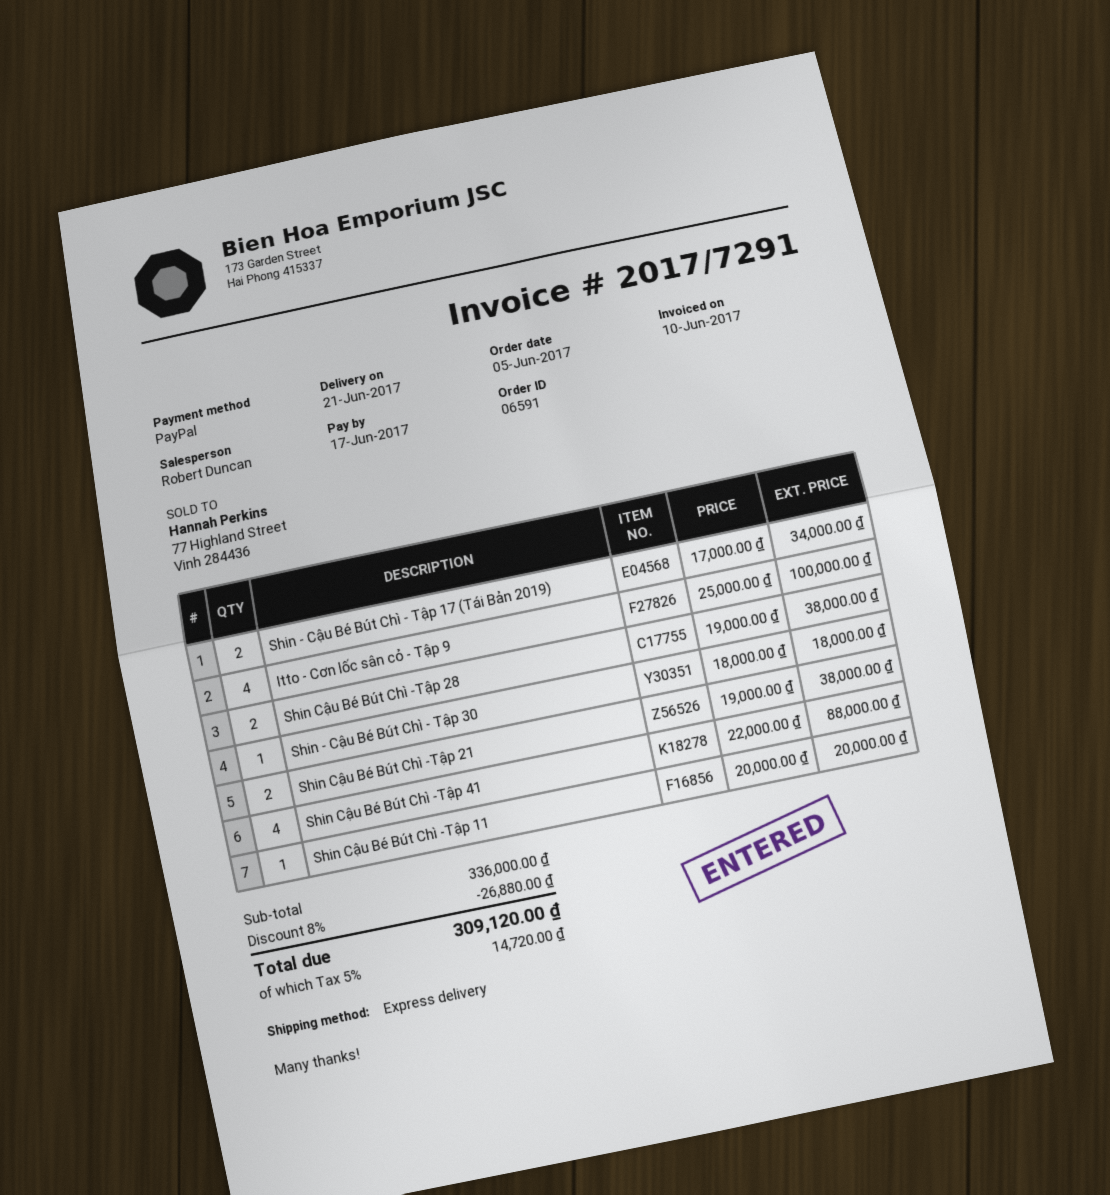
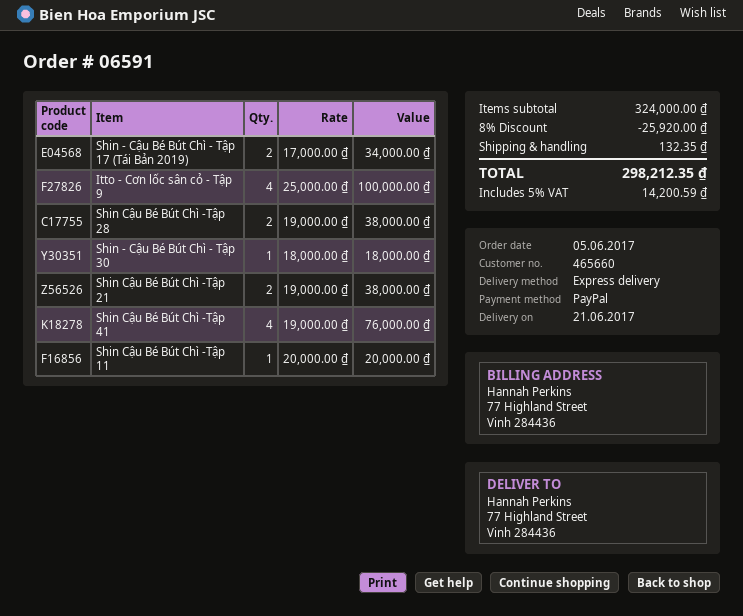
Shin Cậu Bé Bút Chì -Tập 41: 4 x 22000.00 = 88000.00 -> 4 x 19000.00 = 76000.00
subtotal: 336000.00 -> 324000.00
discount: 8% = 26880.00 -> 8% = 25920.00
shipping: none -> 132.35
tax: 5% = 14720.00 -> 5% = 14200.59
total: 309120.00 -> 298212.35

